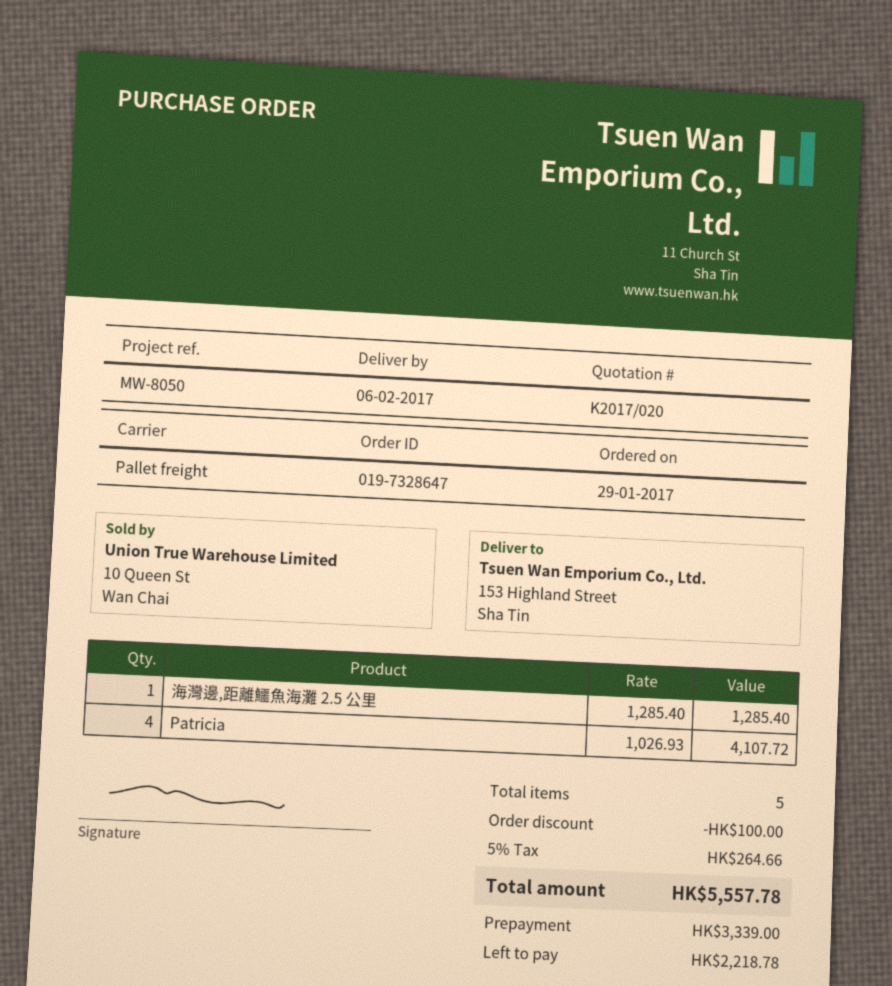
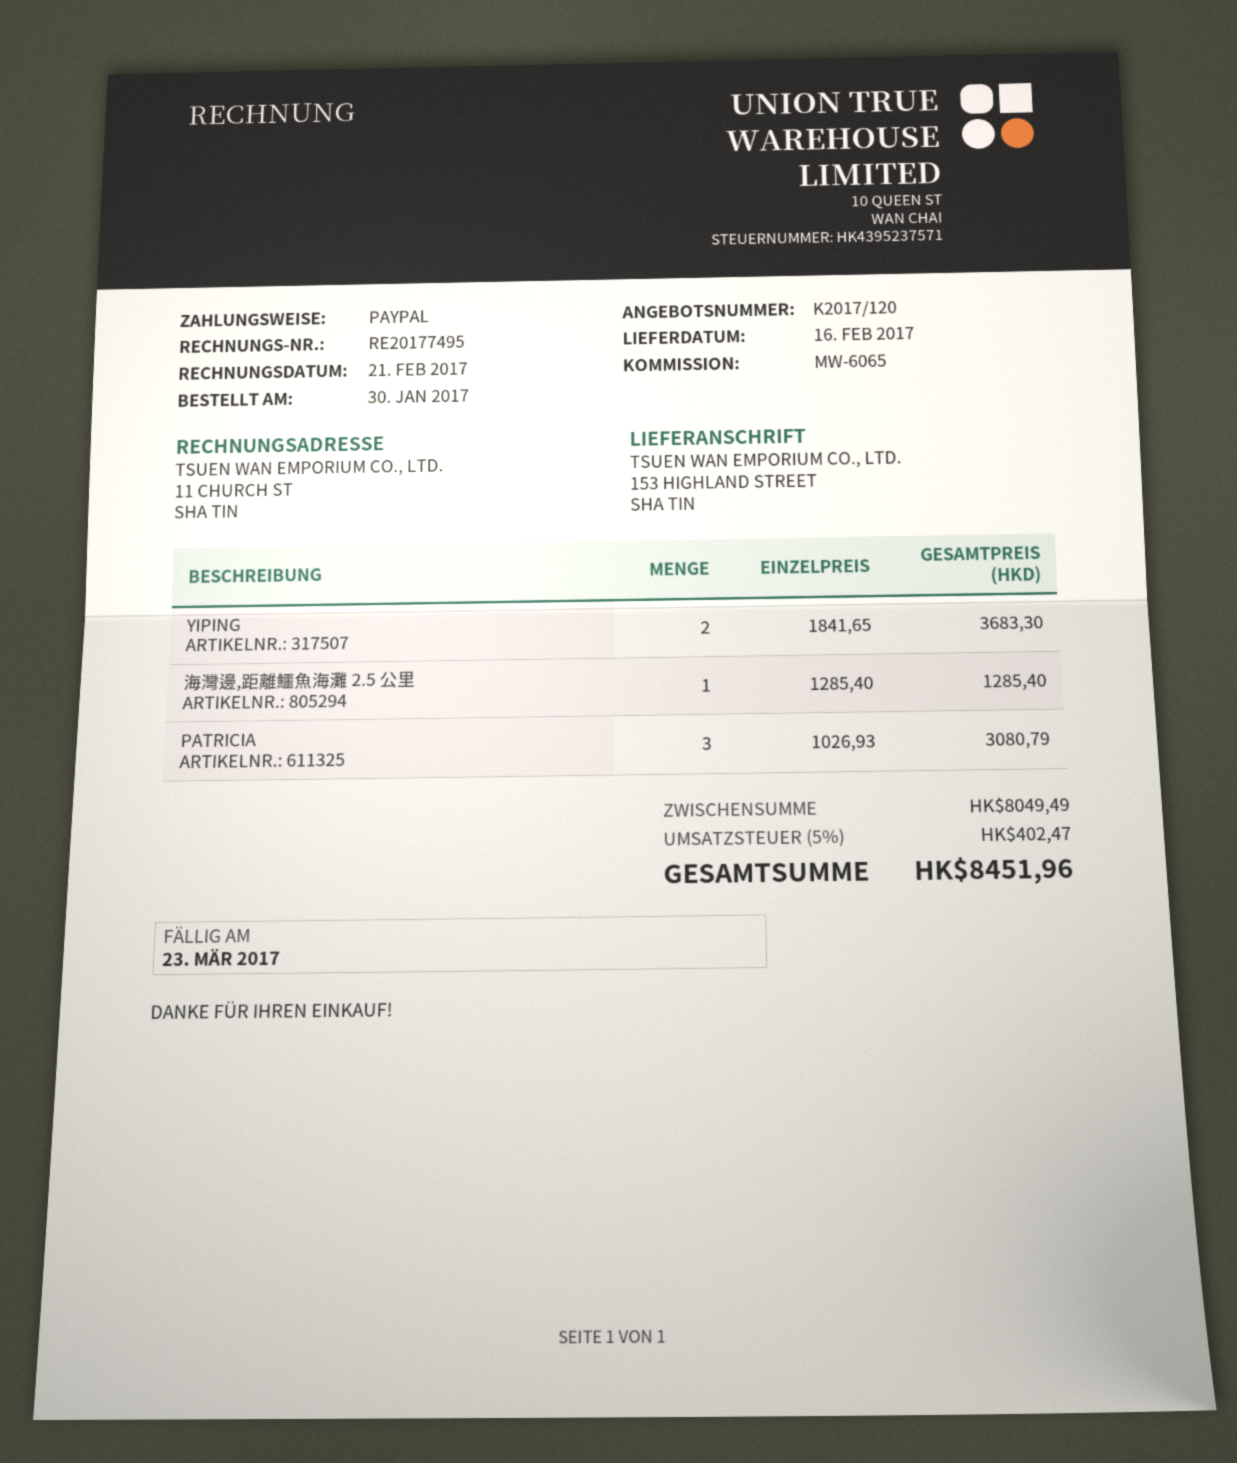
quote number: K2017/020 -> K2017/120
order date: 2017-01-29 -> 2017-01-30
delivery date: 2017-02-06 -> 2017-02-16
reference: MW-8050 -> MW-6065
Patricia: 4 x 1026.93 = 4107.72 -> 3 x 1026.93 = 3080.79
YIPING: none -> 2 x 1841.65 = 3683.30
discount: 100.00 -> none
tax: 5% = 264.66 -> 5% = 402.47
total: 5557.78 -> 8451.96

